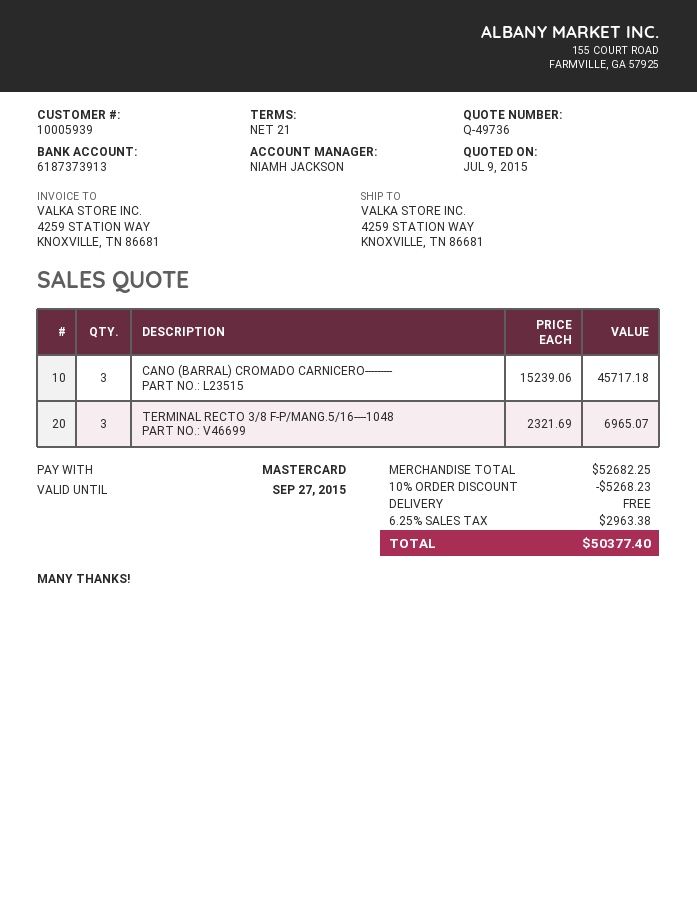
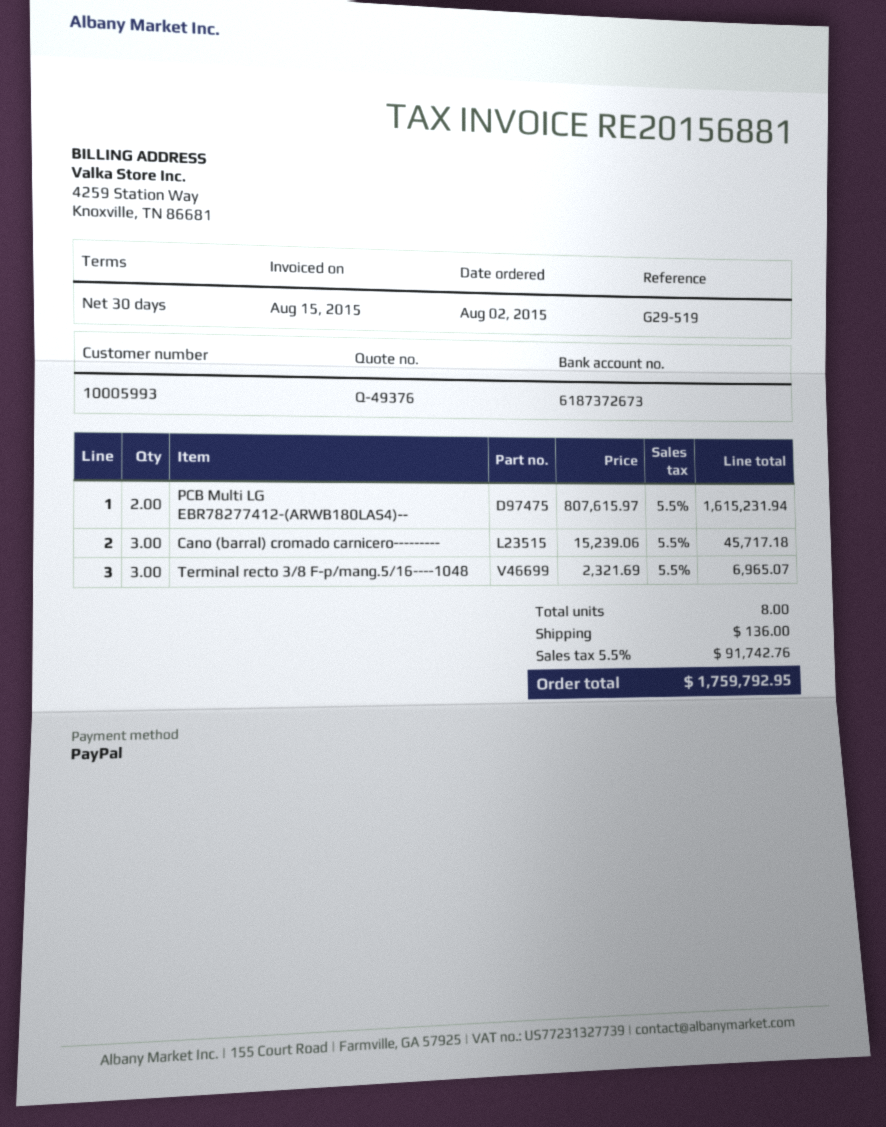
quote number: Q-49736 -> Q-49376
payment terms: 21 days -> 30 days
customer number: 10005939 -> 10005993
payment method: Mastercard -> PayPal
bank account: 6187373913 -> 6187372673
PCB Multi LG EBR78277412-(ARWB180LAS4)--: none -> 2 x 807615.97 = 1615231.94
discount: 10% = 5268.23 -> none
shipping: 0.00 -> 136.00
tax: 6.25% = 2963.38 -> 5.5% = 91742.76
total: 50377.40 -> 1759792.95

